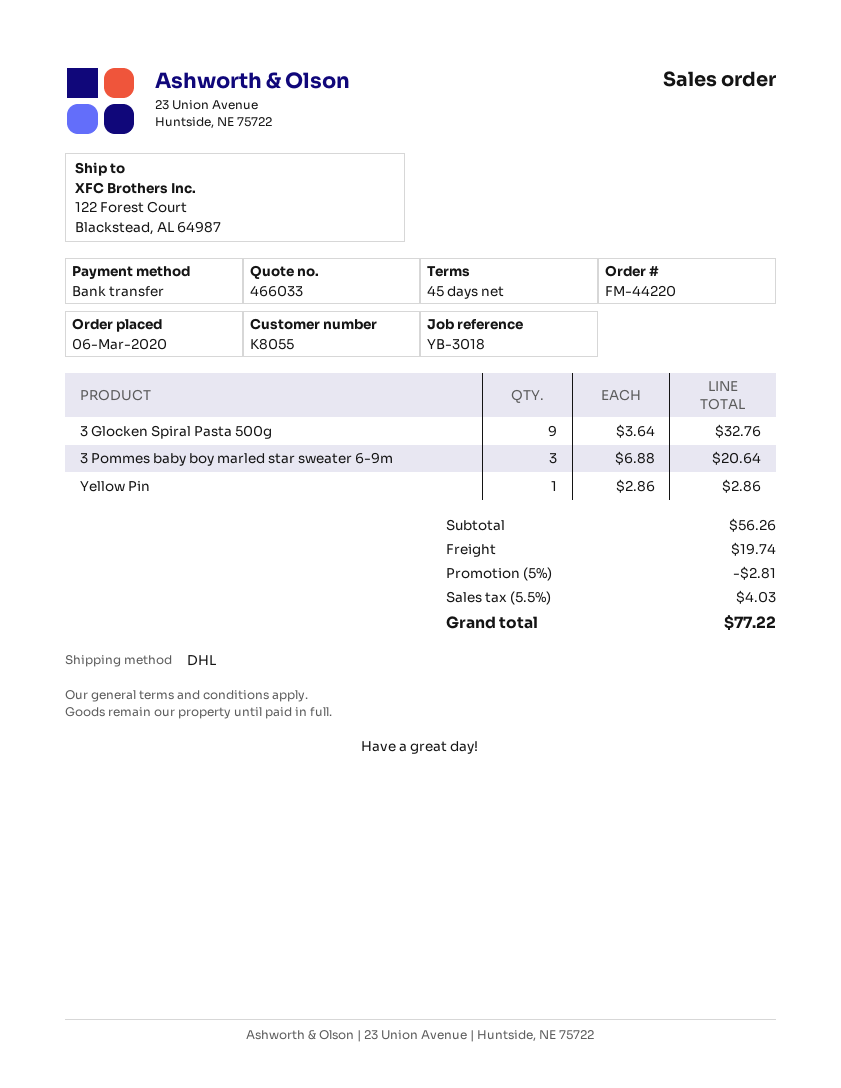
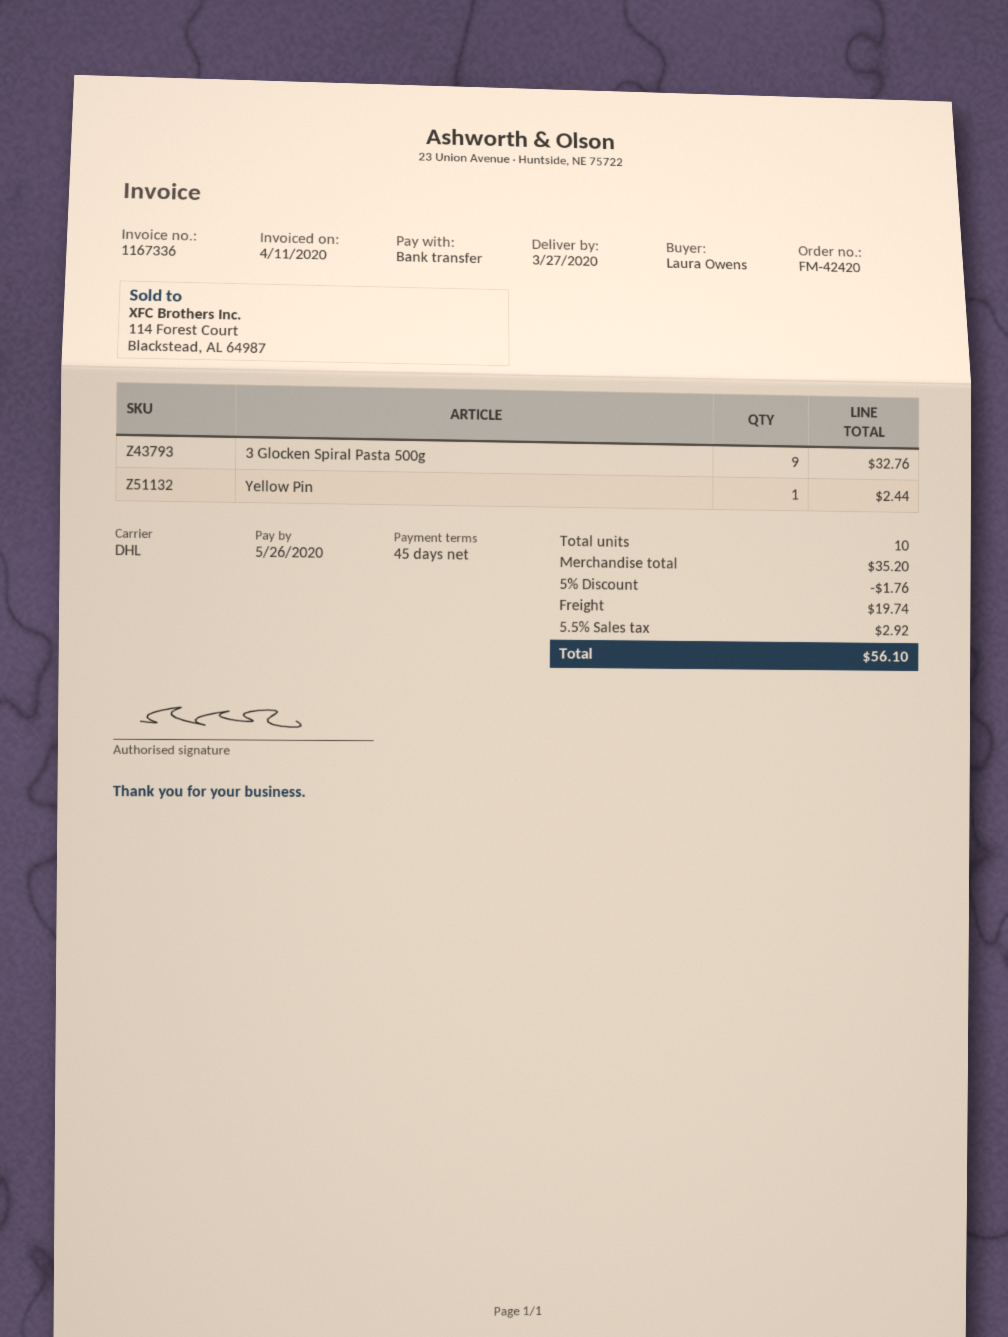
order number: FM-44220 -> FM-42420
3 Pommes baby boy marled star sweater 6-9m: 3 for 20.64 -> none
Yellow Pin: 1 for 2.86 -> 1 for 2.44
subtotal: 56.26 -> 35.20
discount: 5% = 2.81 -> 5% = 1.76
tax: 5.5% = 4.03 -> 5.5% = 2.92
total: 77.22 -> 56.10

